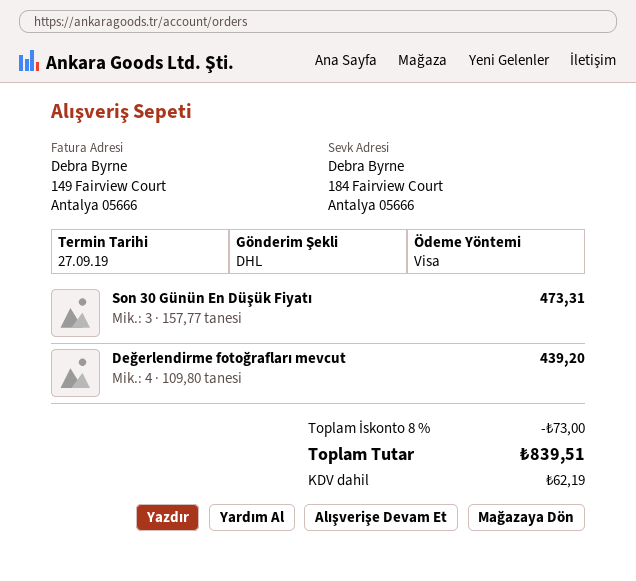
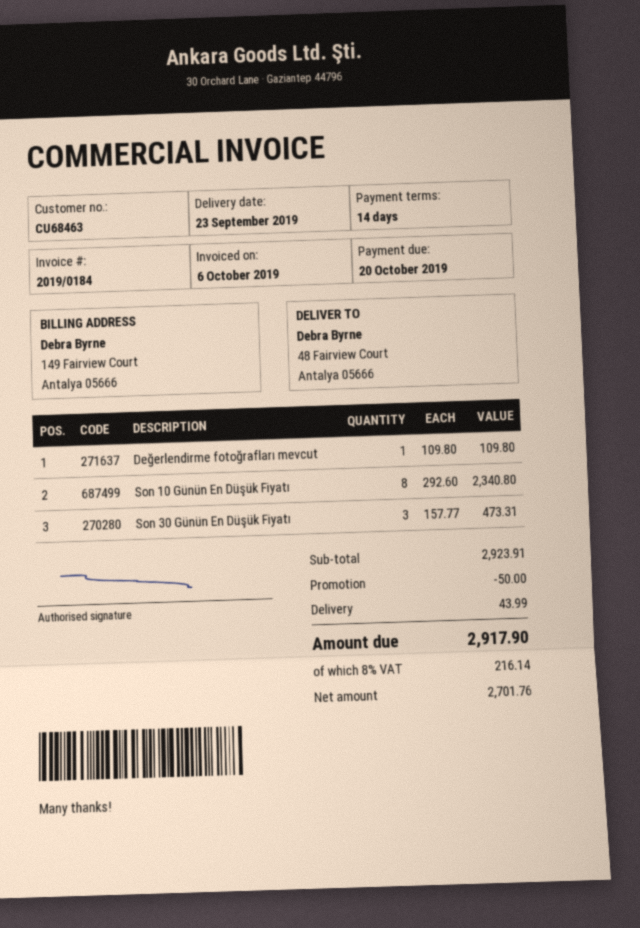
delivery date: 2019-09-27 -> 2019-09-23
ship to: 184 Fairview Court, Antalya 05666 -> 48 Fairview Court, Antalya 05666
Değerlendirme fotoğrafları mevcut: 4 x 109.80 = 439.20 -> 1 x 109.80 = 109.80
Son 10 Günün En Düşük Fiyatı: none -> 8 x 292.60 = 2340.80
discount: 73.00 -> 50.00
shipping: none -> 43.99
tax: 62.19 -> 216.14
total: 839.51 -> 2917.90

